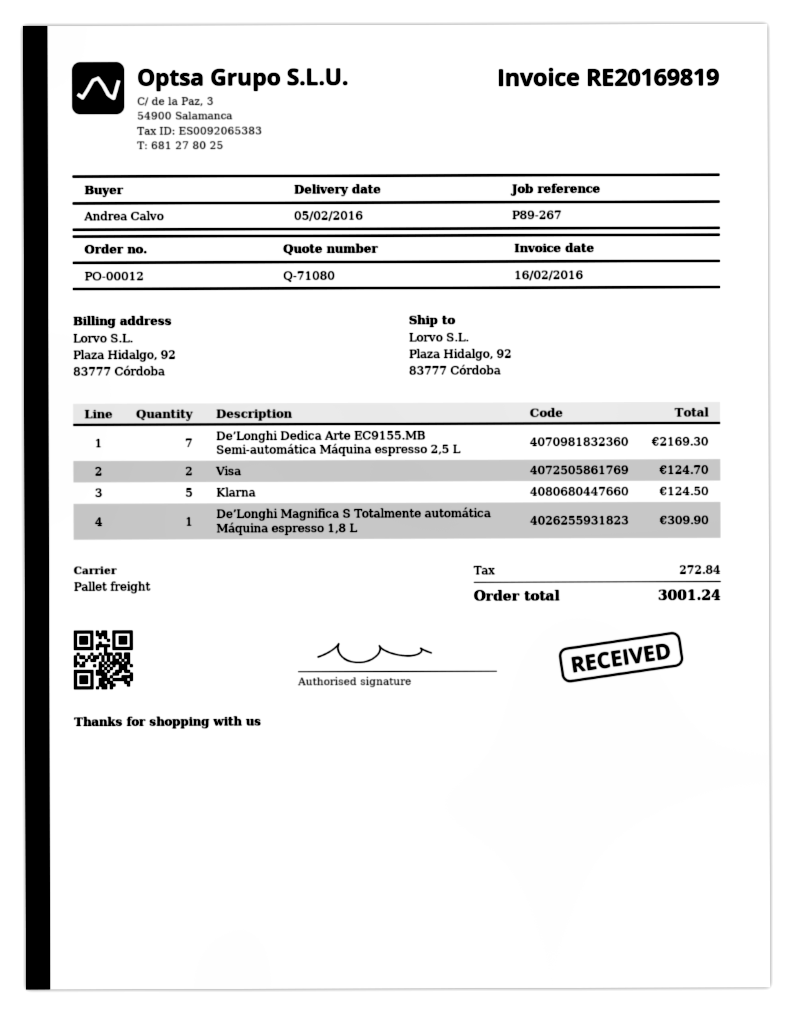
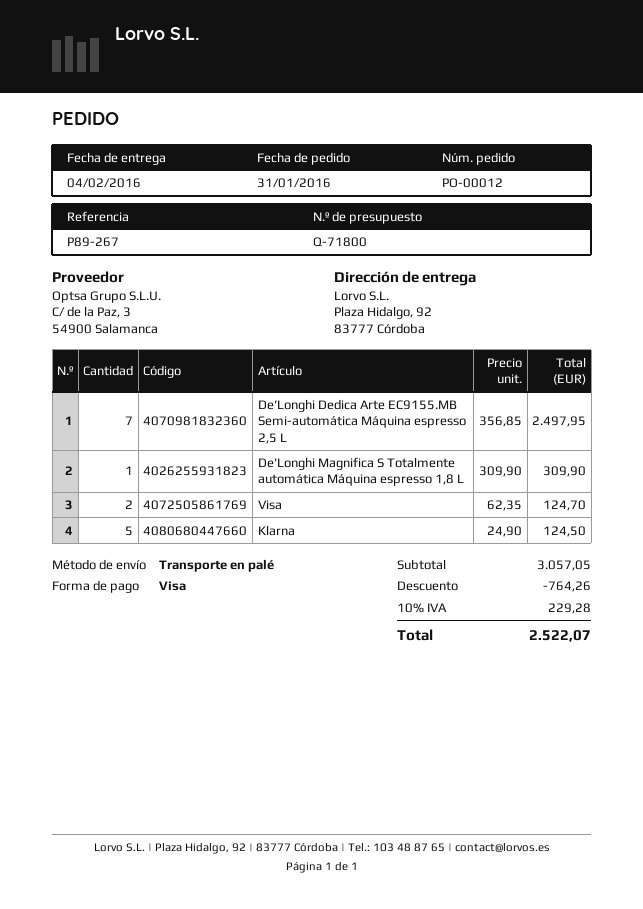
quote number: Q-71080 -> Q-71800
delivery date: 2016-02-05 -> 2016-02-04
De’Longhi Dedica Arte EC9155.MB Semi-automática Máquina espresso 2,5 L: 7 for 2169.30 -> 7 for 2497.95
discount: none -> 764.26
tax: 272.84 -> 229.28
total: 3001.24 -> 2522.07

